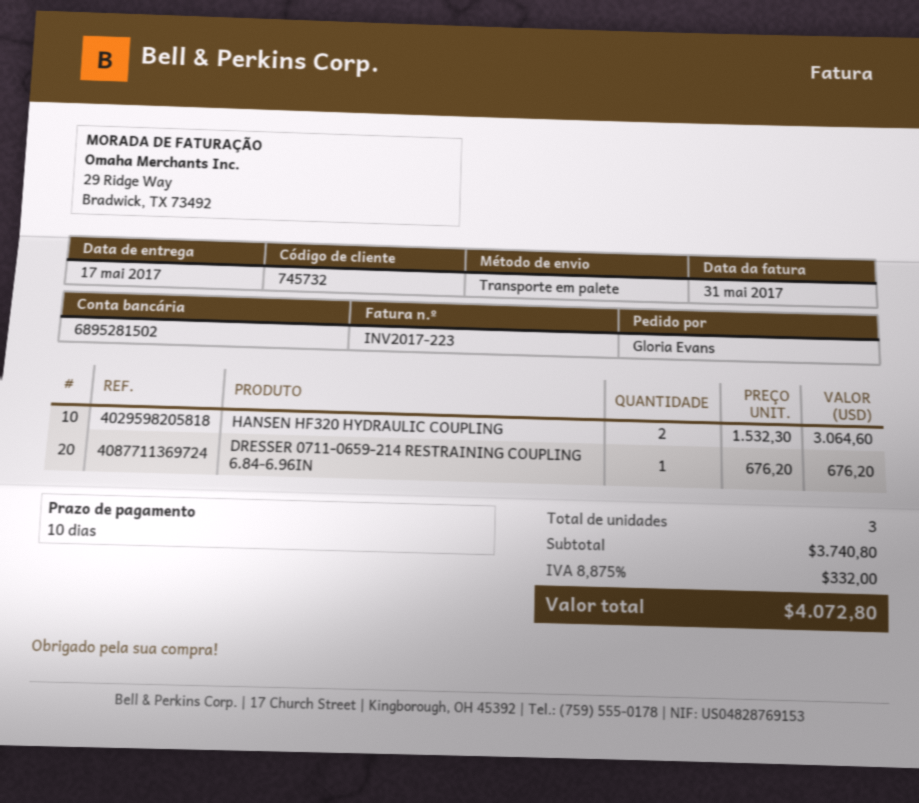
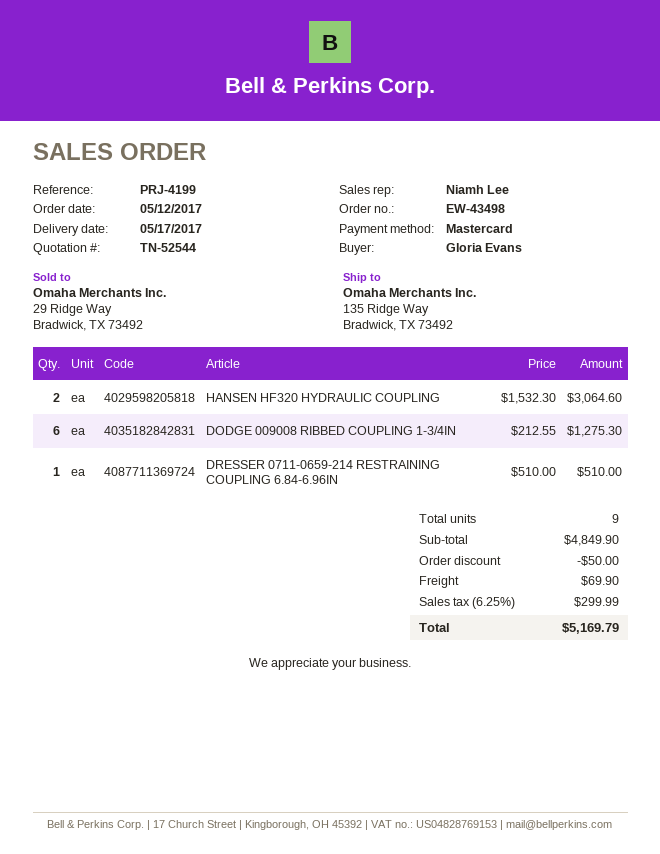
DRESSER 0711-0659-214 RESTRAINING COUPLING 6.84-6.96IN: 1 x 676.20 = 676.20 -> 1 x 510.00 = 510.00
DODGE 009008 RIBBED COUPLING 1-3/4IN: none -> 6 x 212.55 = 1275.30
total quantity: 3 -> 9
subtotal: 3740.80 -> 4849.90
discount: none -> 50.00
shipping: none -> 69.90
tax: 8.875% = 332.00 -> 6.25% = 299.99
total: 4072.80 -> 5169.79

